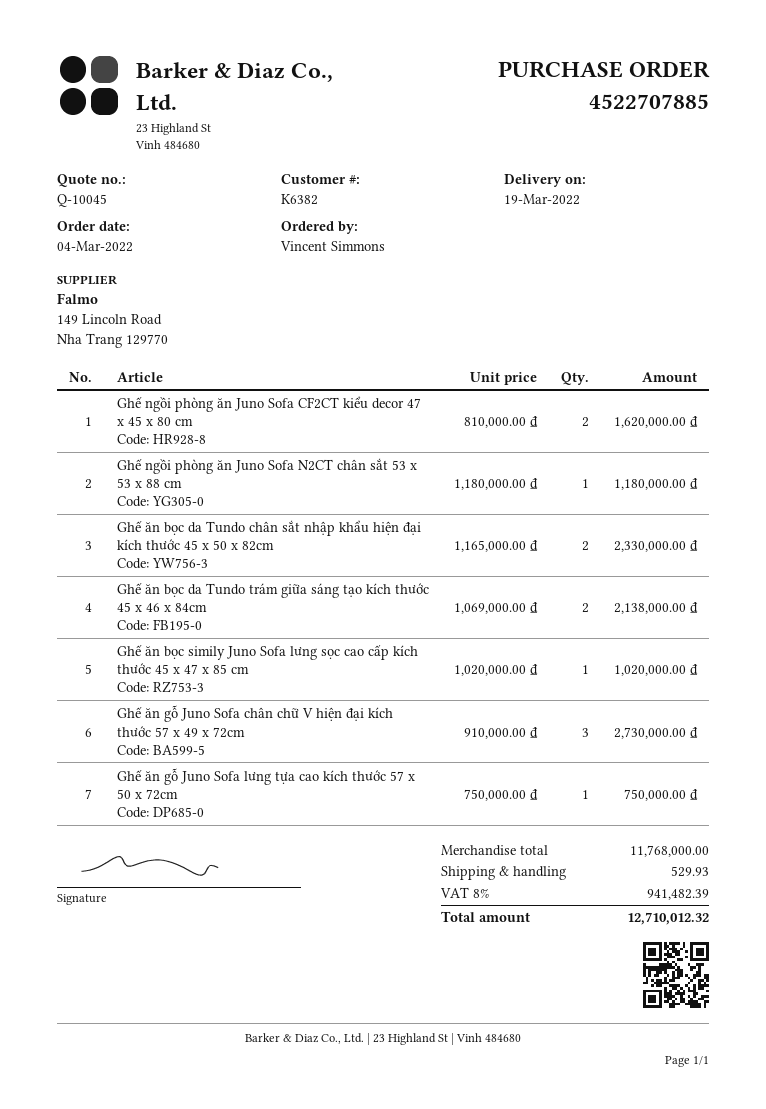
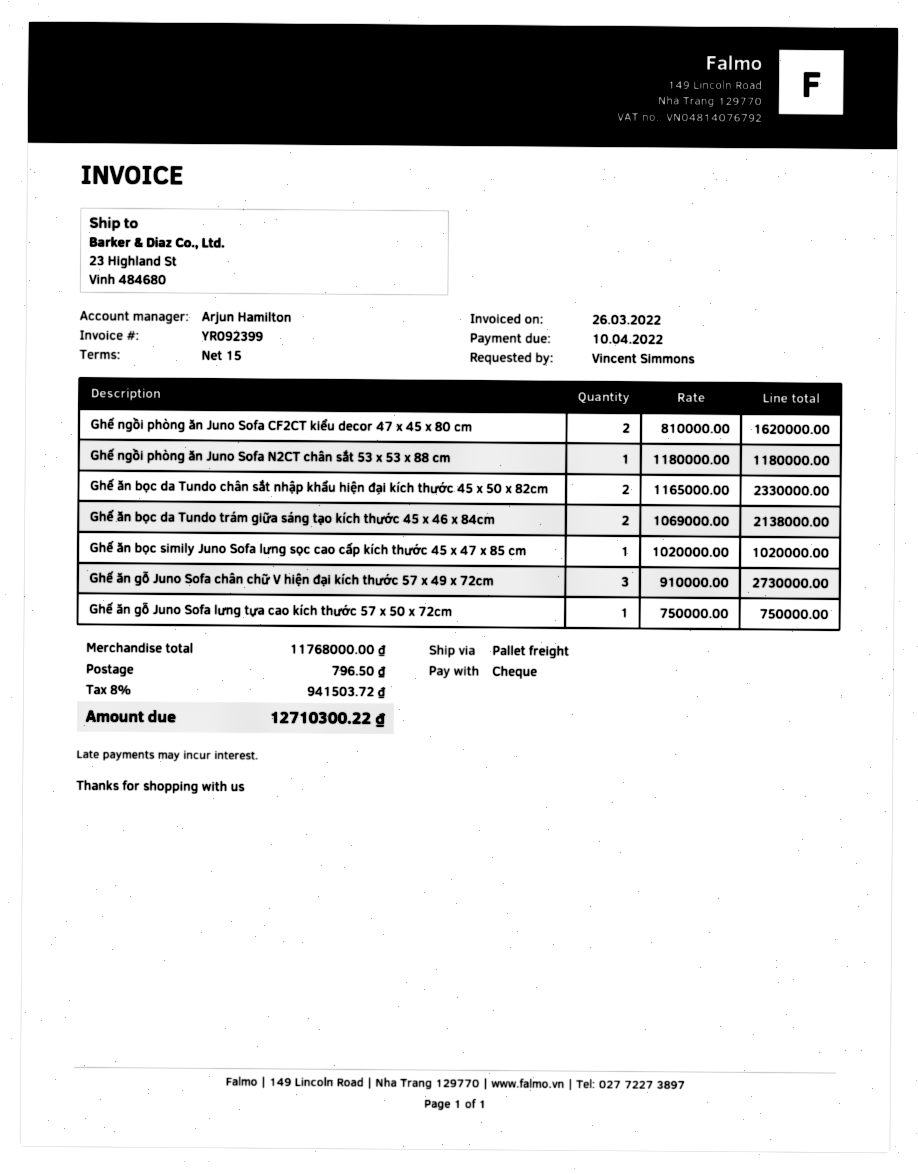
shipping: 529.93 -> 796.50
tax: 8% = 941482.39 -> 8% = 941503.72
total: 12710012.32 -> 12710300.22

